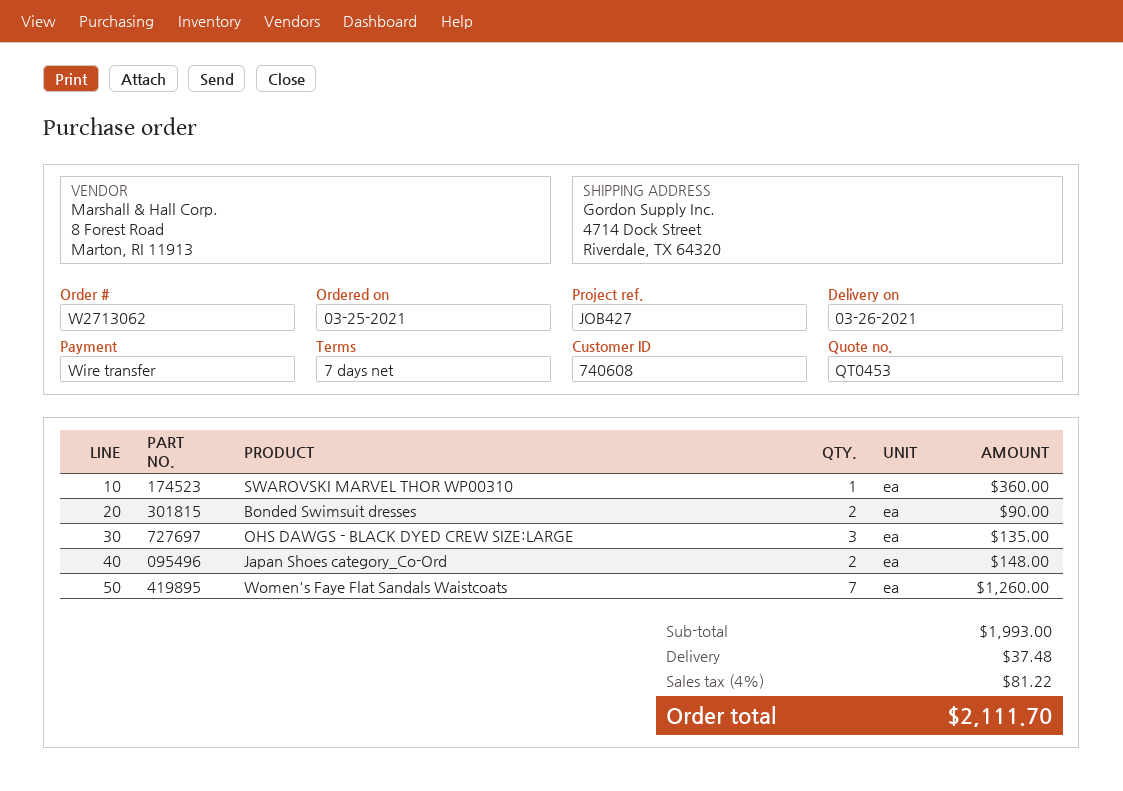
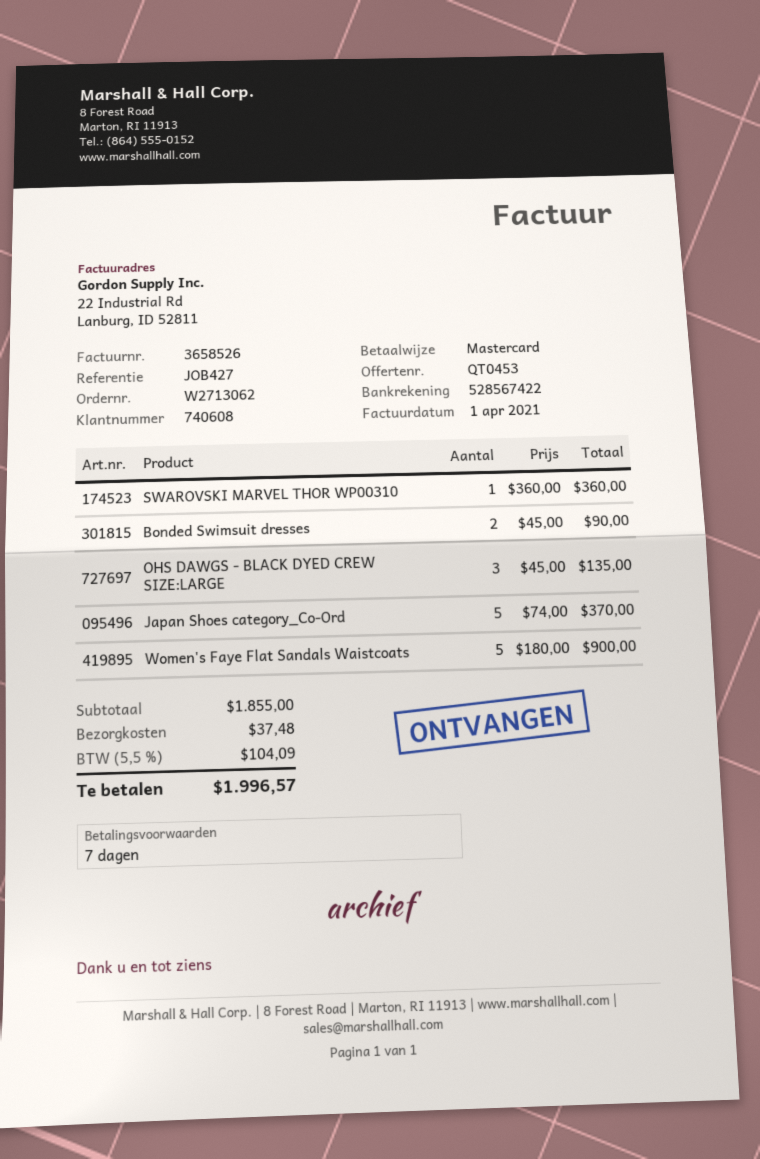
payment method: bank transfer -> Mastercard
Japan Shoes category_Co-Ord: 2 for 148.00 -> 5 for 370.00
Women's Faye Flat Sandals Waistcoats: 7 for 1260.00 -> 5 for 900.00
subtotal: 1993.00 -> 1855.00
tax: 4% = 81.22 -> 5.5% = 104.09
total: 2111.70 -> 1996.57

